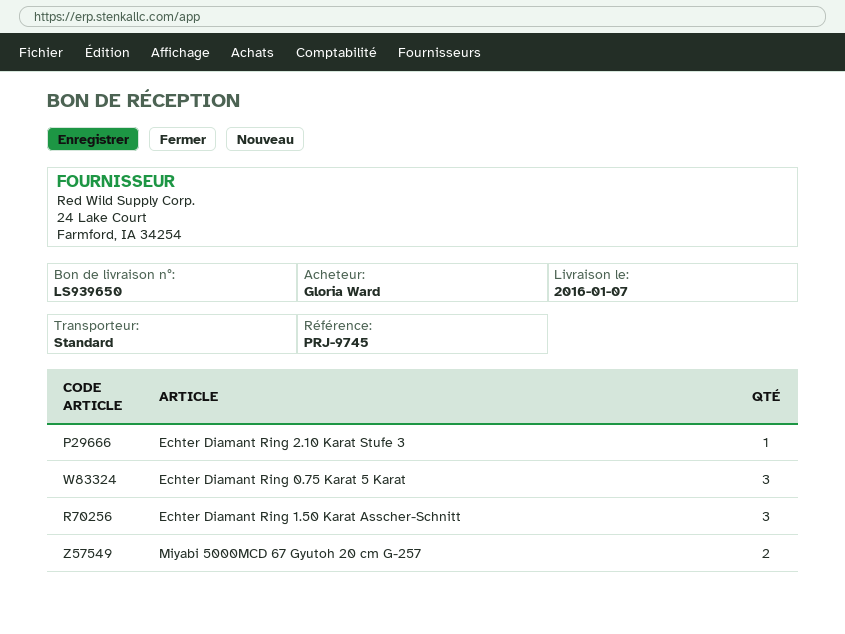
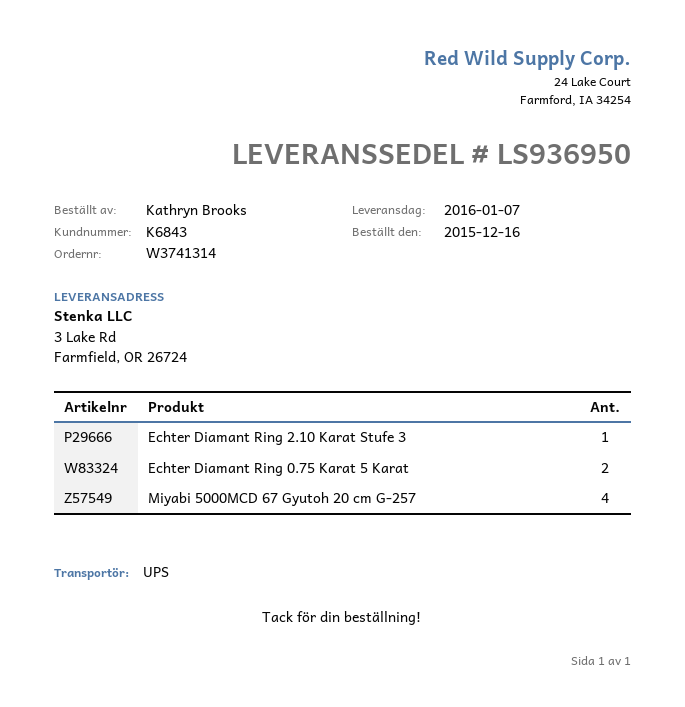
delivery note number: LS939650 -> LS936950
ordered by: Gloria Ward -> Kathryn Brooks
shipping method: standard -> UPS
Echter Diamant Ring 0.75 Karat 5 Karat: 3 -> 2
Echter Diamant Ring 1.50 Karat Asscher-Schnitt: 3 -> none
Miyabi 5000MCD 67 Gyutoh 20 cm G-257: 2 -> 4

